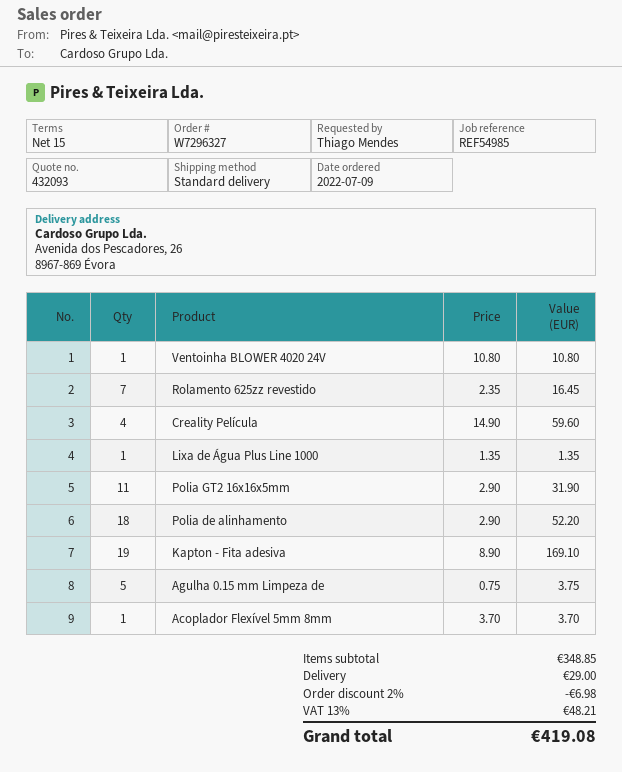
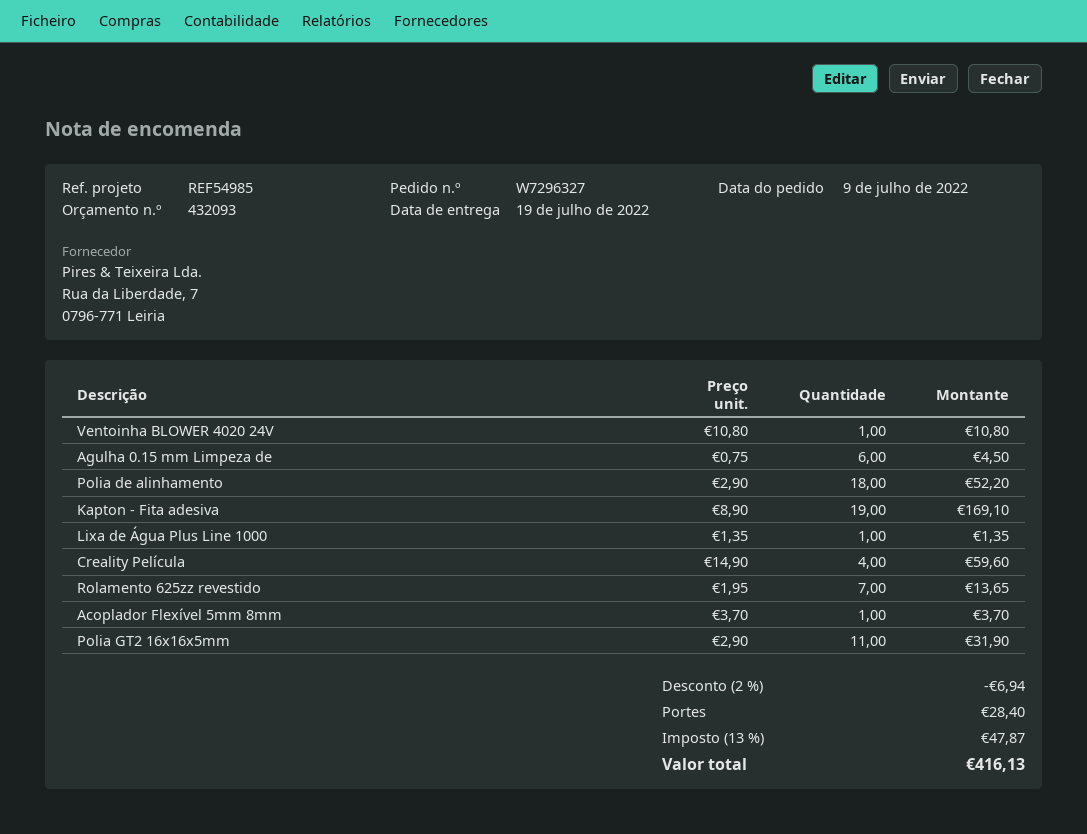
Rolamento 625zz revestido: 7 x 2.35 = 16.45 -> 7 x 1.95 = 13.65
Agulha 0.15 mm Limpeza de: 5 x 0.75 = 3.75 -> 6 x 0.75 = 4.50
discount: 2% = 6.98 -> 2% = 6.94
shipping: 29.00 -> 28.40
tax: 13% = 48.21 -> 13% = 47.87
total: 419.08 -> 416.13

